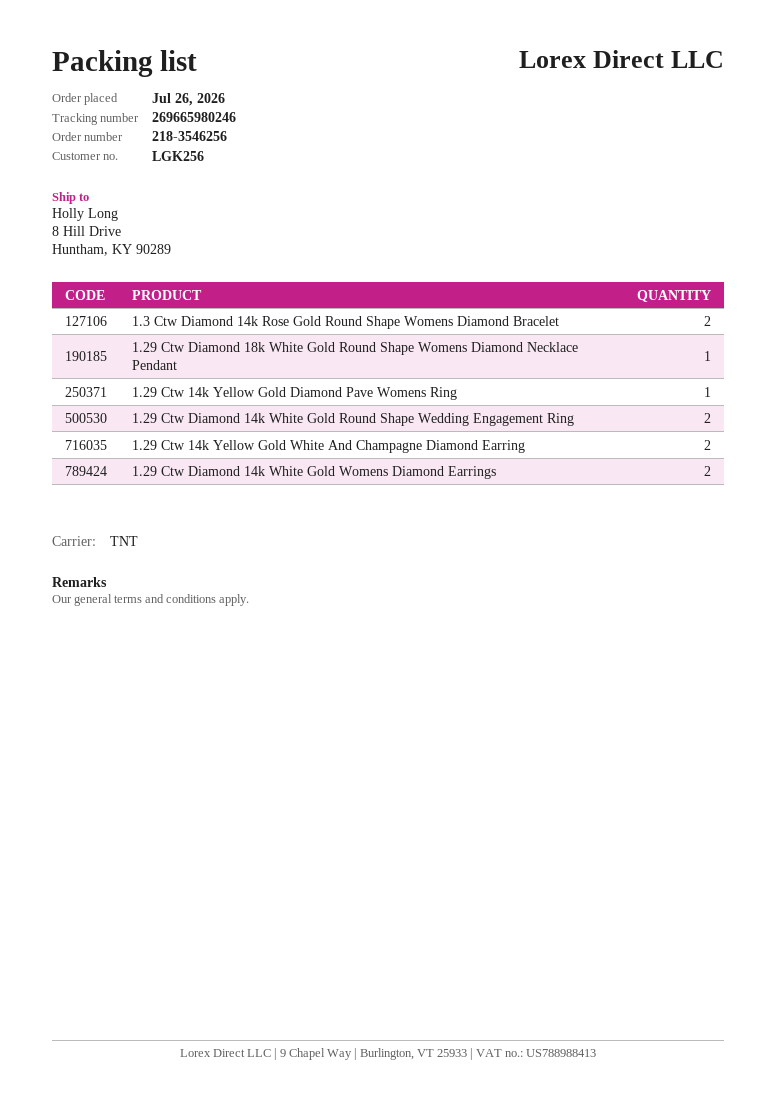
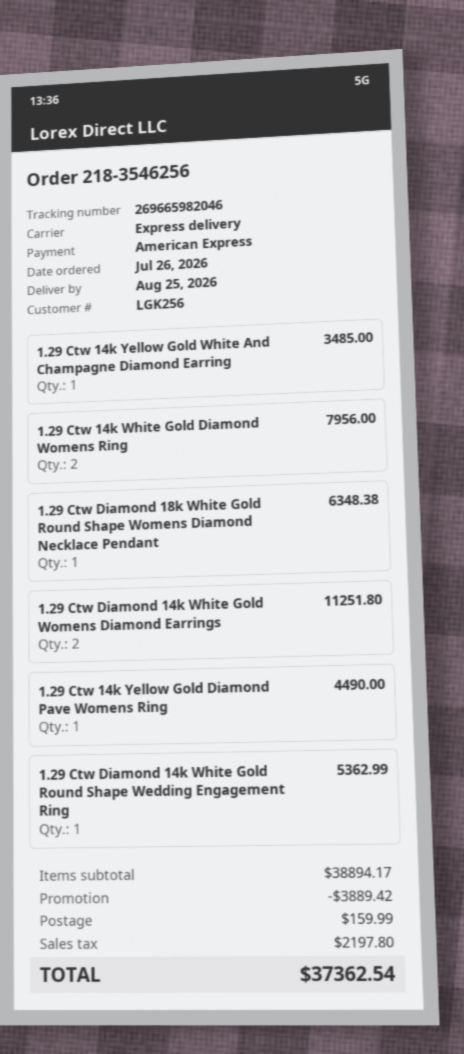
shipping method: TNT -> express
tracking number: 269665980246 -> 269665982046
1.3 Ctw Diamond 14k Rose Gold Round Shape Womens Diamond Bracelet: 2 -> none
1.29 Ctw Diamond 14k White Gold Round Shape Wedding Engagement Ring: 2 -> 1
1.29 Ctw 14k Yellow Gold White And Champagne Diamond Earring: 2 -> 1
1.29 Ctw 14k White Gold Diamond Womens Ring: none -> 2

